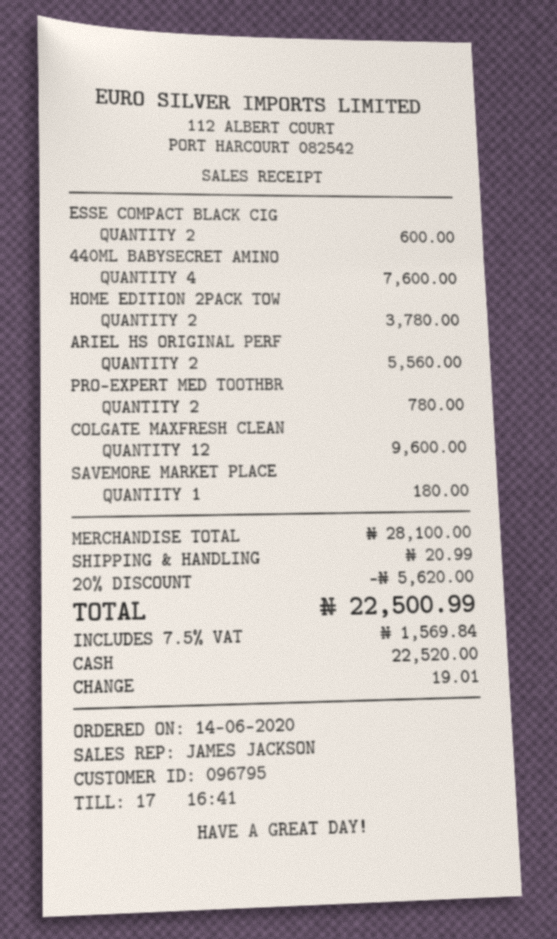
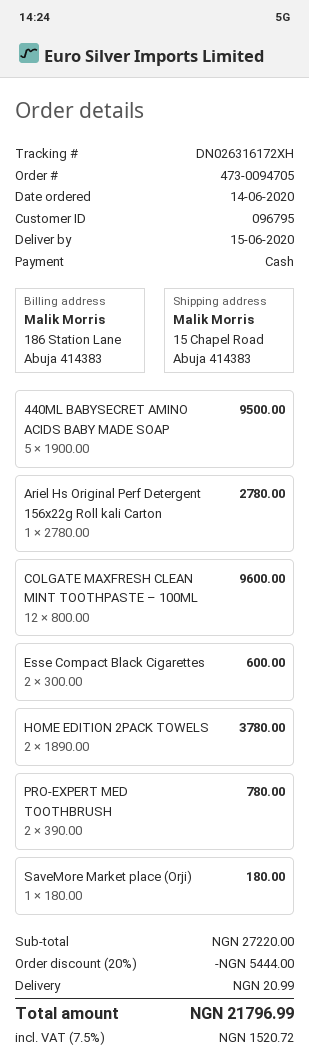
440ML BABYSECRET AMINO: 4 for 7600.00 -> 5 for 9500.00
ARIEL HS ORIGINAL PERF: 2 for 5560.00 -> 1 for 2780.00
subtotal: 28100.00 -> 27220.00
discount: 20% = 5620.00 -> 20% = 5444.00
tax: 7.5% = 1569.84 -> 7.5% = 1520.72
total: 22500.99 -> 21796.99

